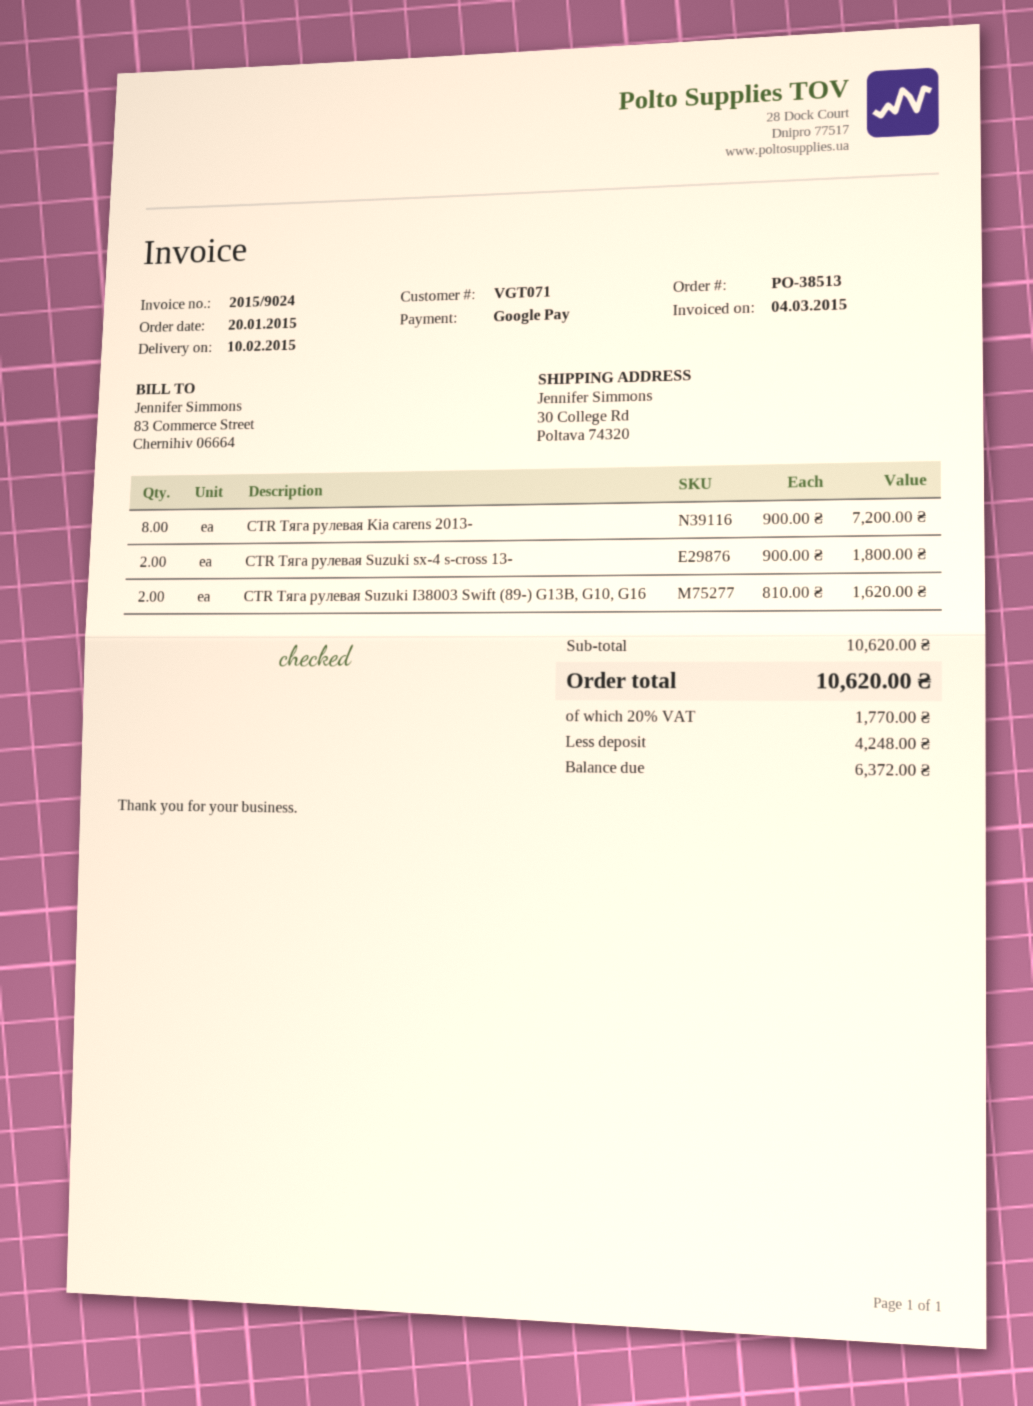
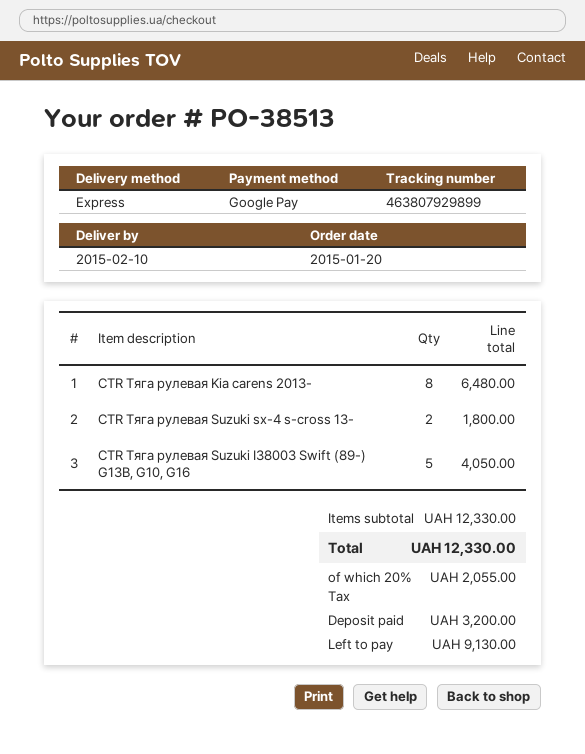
CTR Тяга рулевая Kia carens 2013-: 8 for 7200.00 -> 8 for 6480.00
CTR Тяга рулевая Suzuki I38003 Swift (89-) G13B, G10, G16: 2 for 1620.00 -> 5 for 4050.00
subtotal: 10620.00 -> 12330.00
tax: 20% = 1770.00 -> 20% = 2055.00
total: 10620.00 -> 12330.00
deposit: 4248.00 -> 3200.00
balance: 6372.00 -> 9130.00

